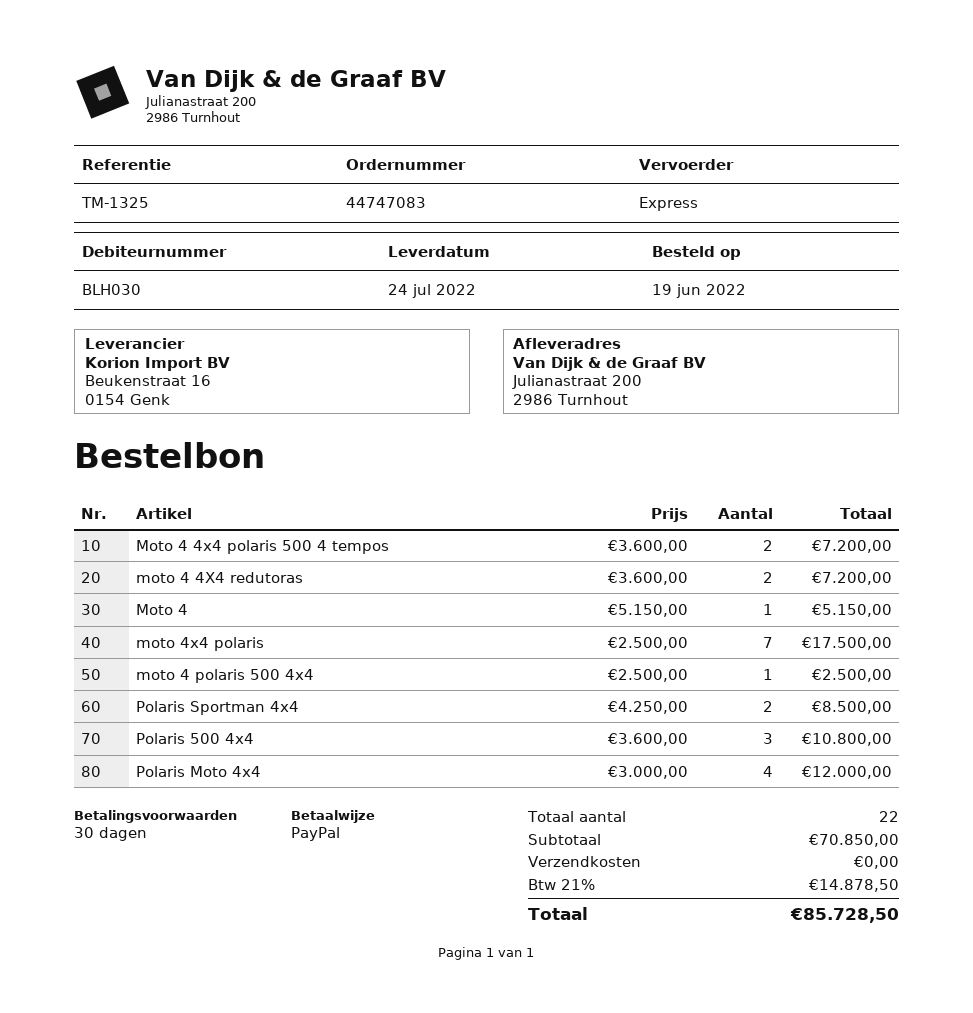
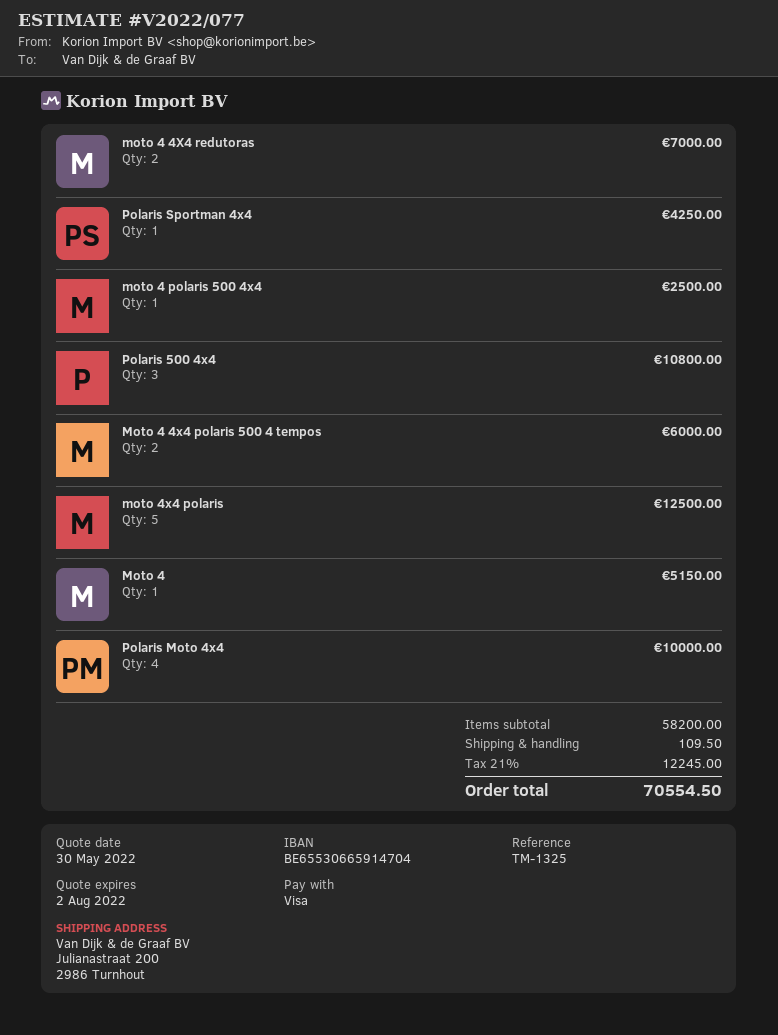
payment method: PayPal -> Visa
Moto 4 4x4 polaris 500 4 tempos: 2 for 7200.00 -> 2 for 6000.00
moto 4 4X4 redutoras: 2 for 7200.00 -> 2 for 7000.00
moto 4x4 polaris: 7 for 17500.00 -> 5 for 12500.00
Polaris Sportman 4x4: 2 for 8500.00 -> 1 for 4250.00
Polaris Moto 4x4: 4 for 12000.00 -> 4 for 10000.00
subtotal: 70850.00 -> 58200.00
shipping: 0.00 -> 109.50
tax: 21% = 14878.50 -> 21% = 12245.00
total: 85728.50 -> 70554.50

